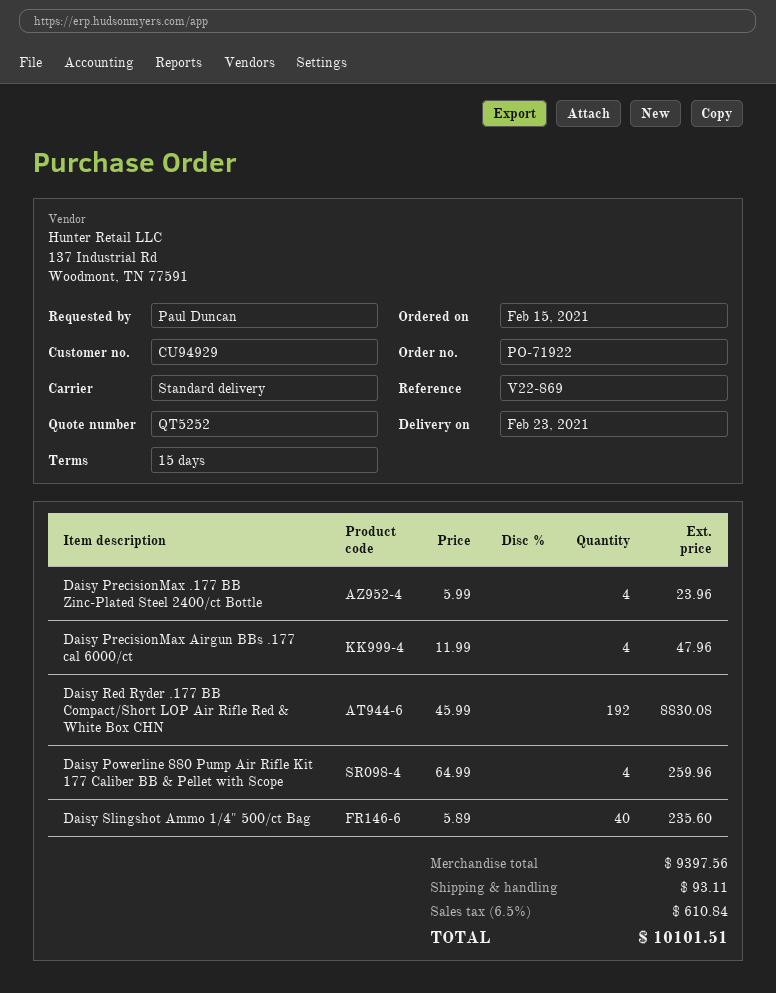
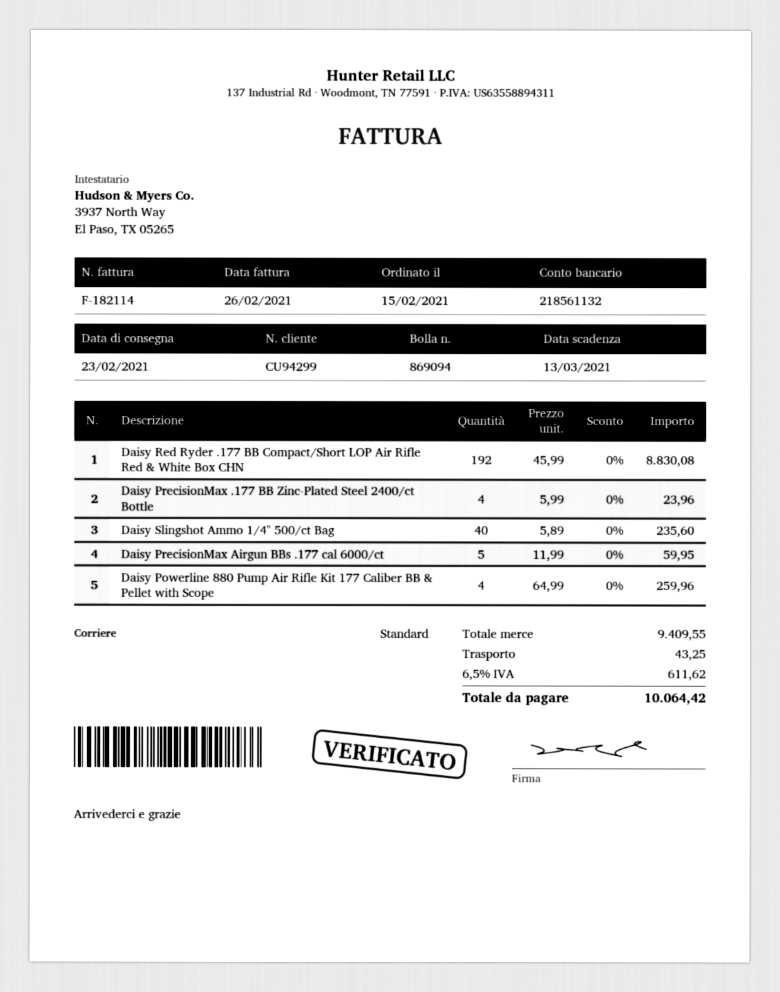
customer number: CU94929 -> CU94299
Daisy PrecisionMax Airgun BBs .177 cal 6000/ct: 4 x 11.99 = 47.96 -> 5 x 11.99 = 59.95
subtotal: 9397.56 -> 9409.55
shipping: 93.11 -> 43.25
tax: 6.5% = 610.84 -> 6.5% = 611.62
total: 10101.51 -> 10064.42

